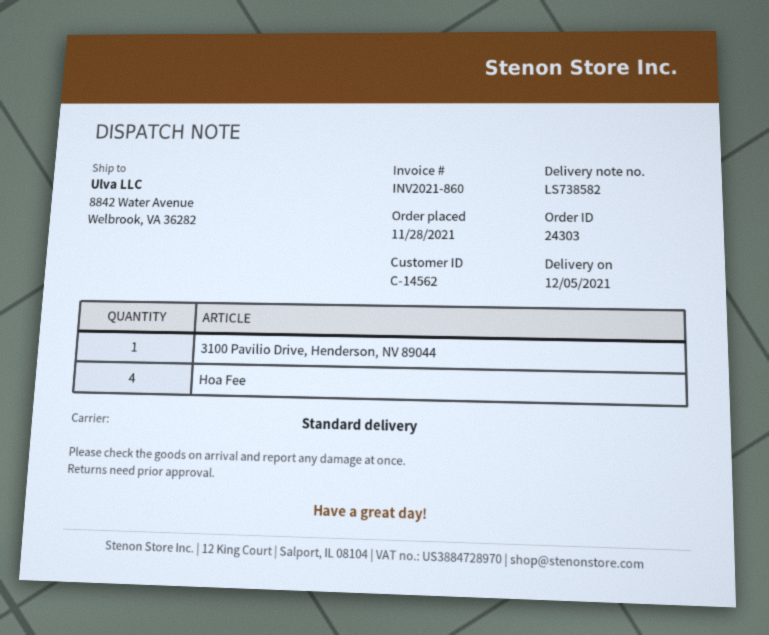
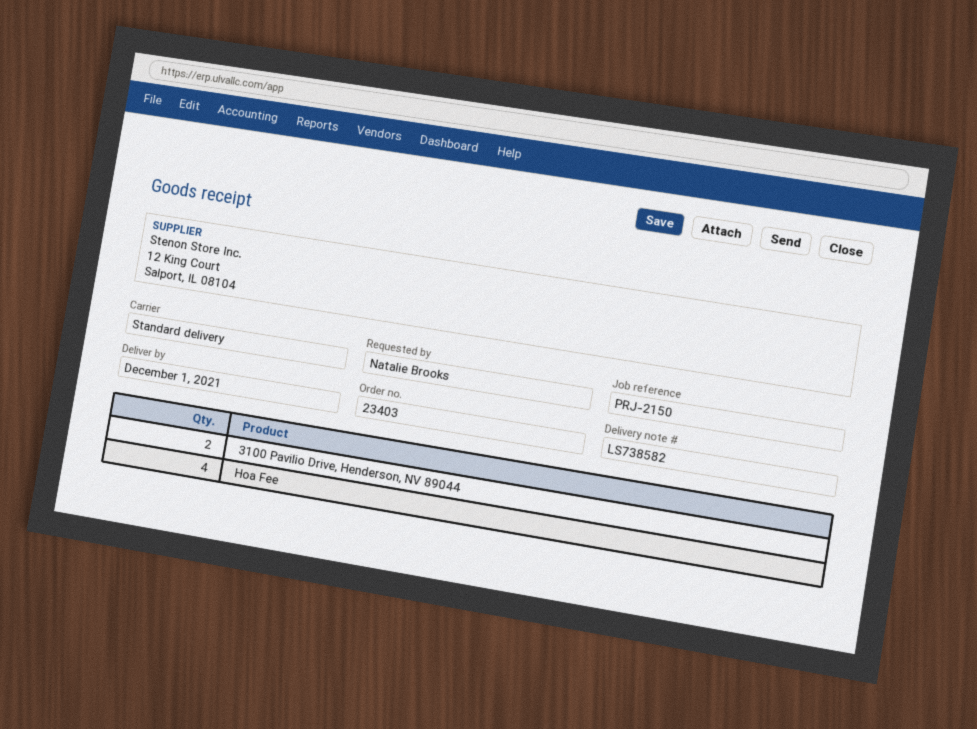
order number: 24303 -> 23403
delivery date: 2021-12-05 -> 2021-12-01
3100 Pavilio Drive, Henderson, NV 89044: 1 -> 2

